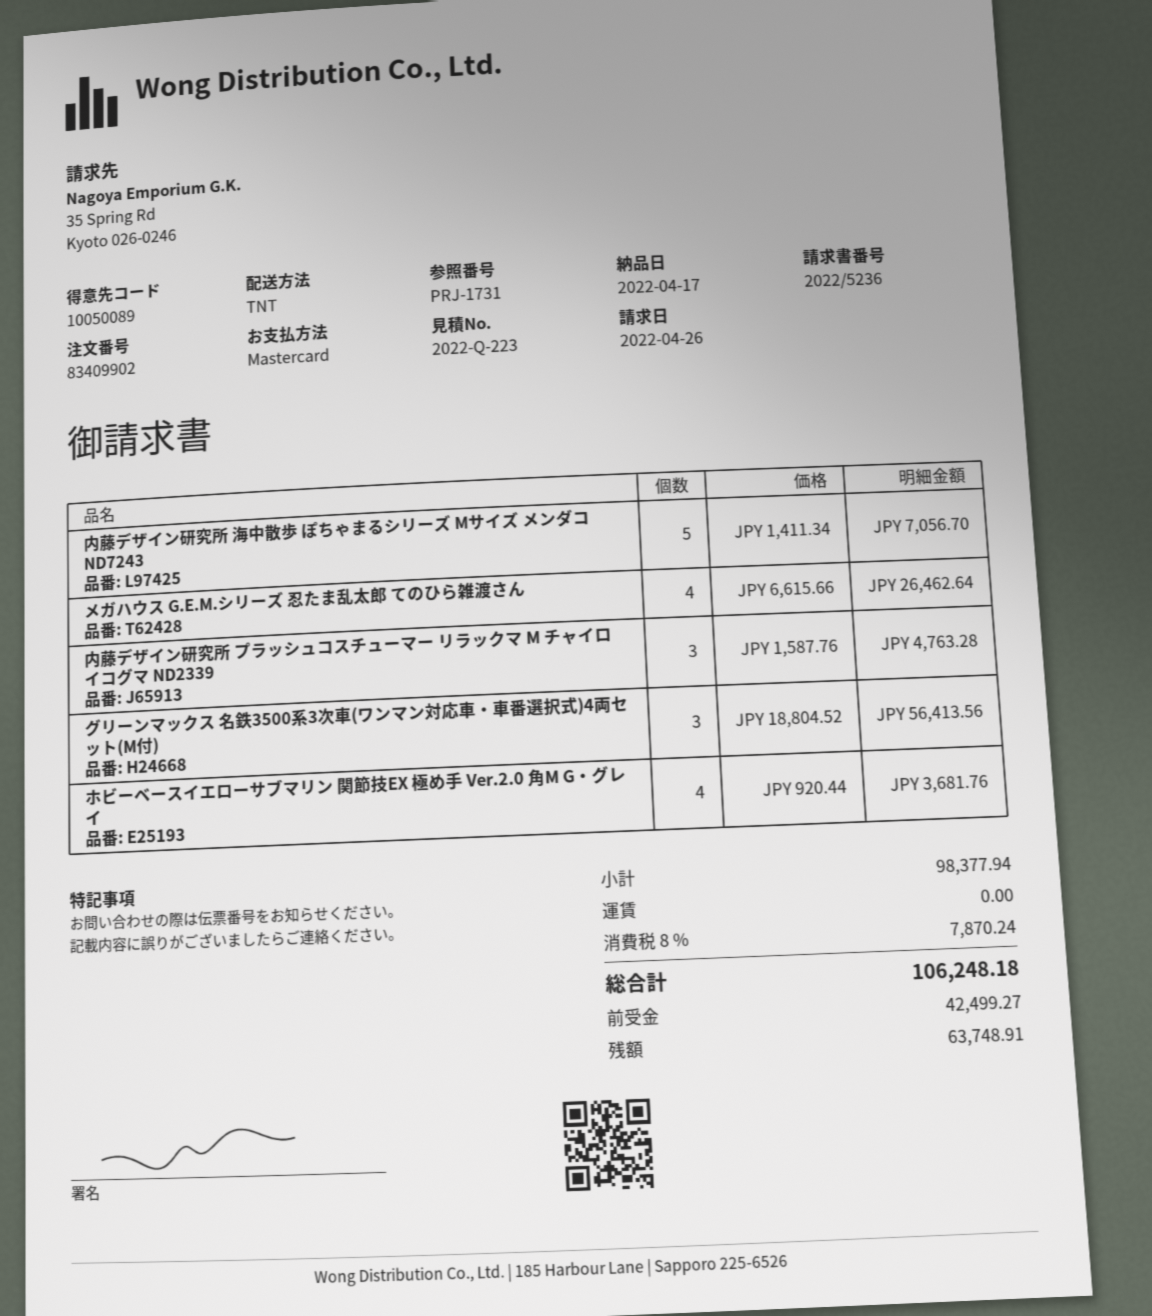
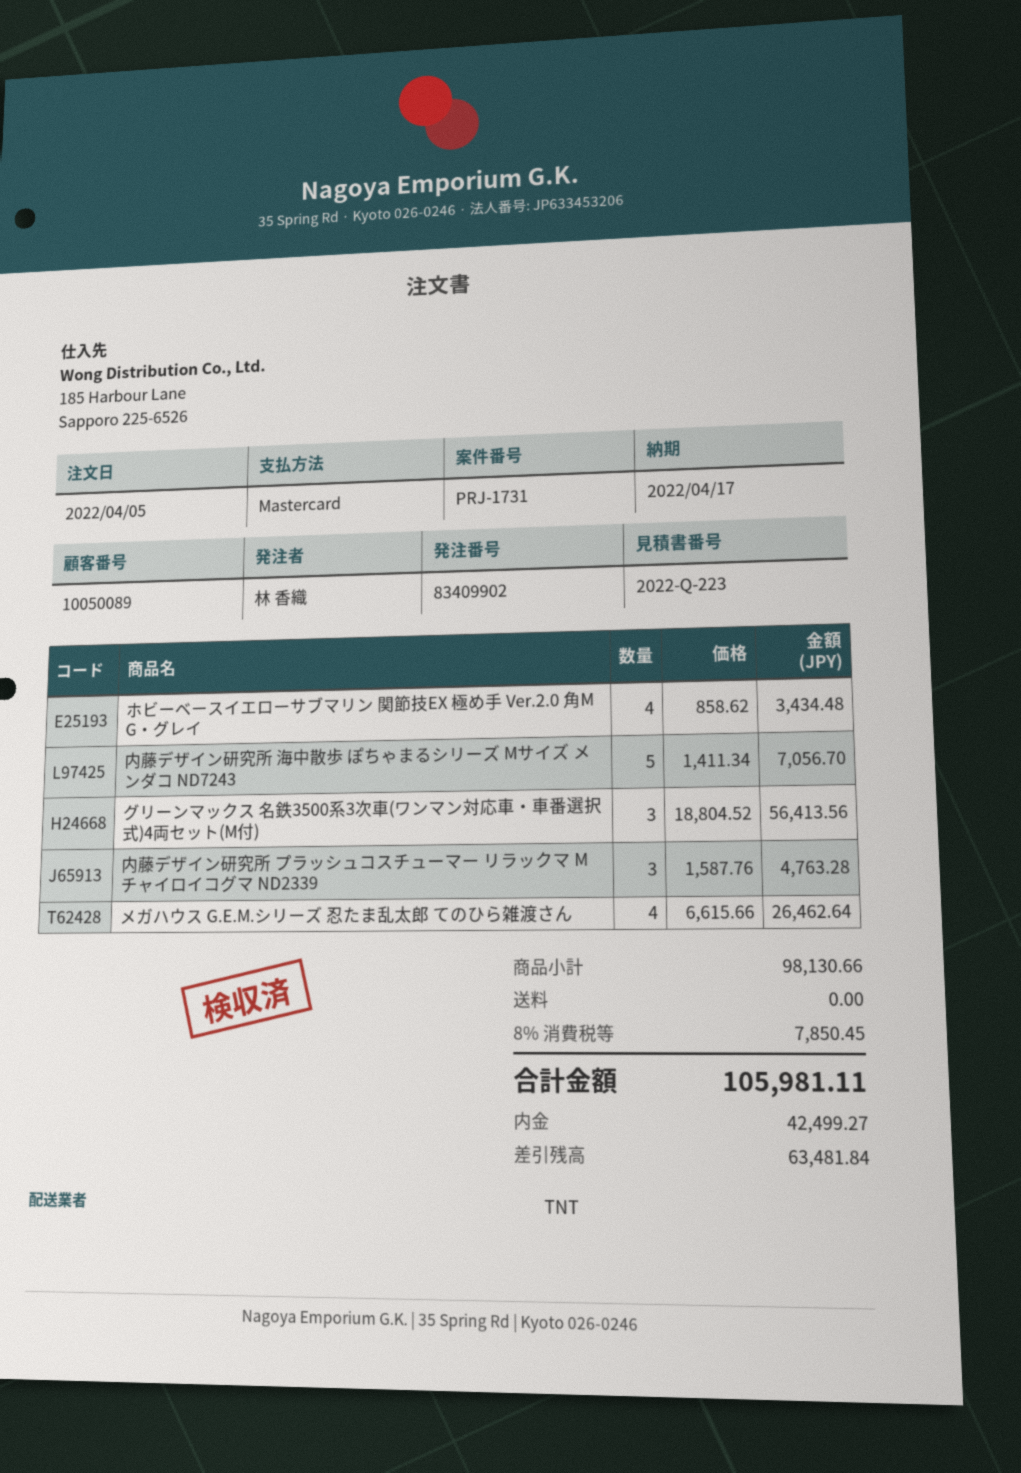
ホビーベースイエローサブマリン 関節技EX 極め手 Ver.2.0 角M G・グレイ: 4 x 920.44 = 3681.76 -> 4 x 858.62 = 3434.48
subtotal: 98377.94 -> 98130.66
tax: 8% = 7870.24 -> 8% = 7850.45
total: 106248.18 -> 105981.11
balance: 63748.91 -> 63481.84

